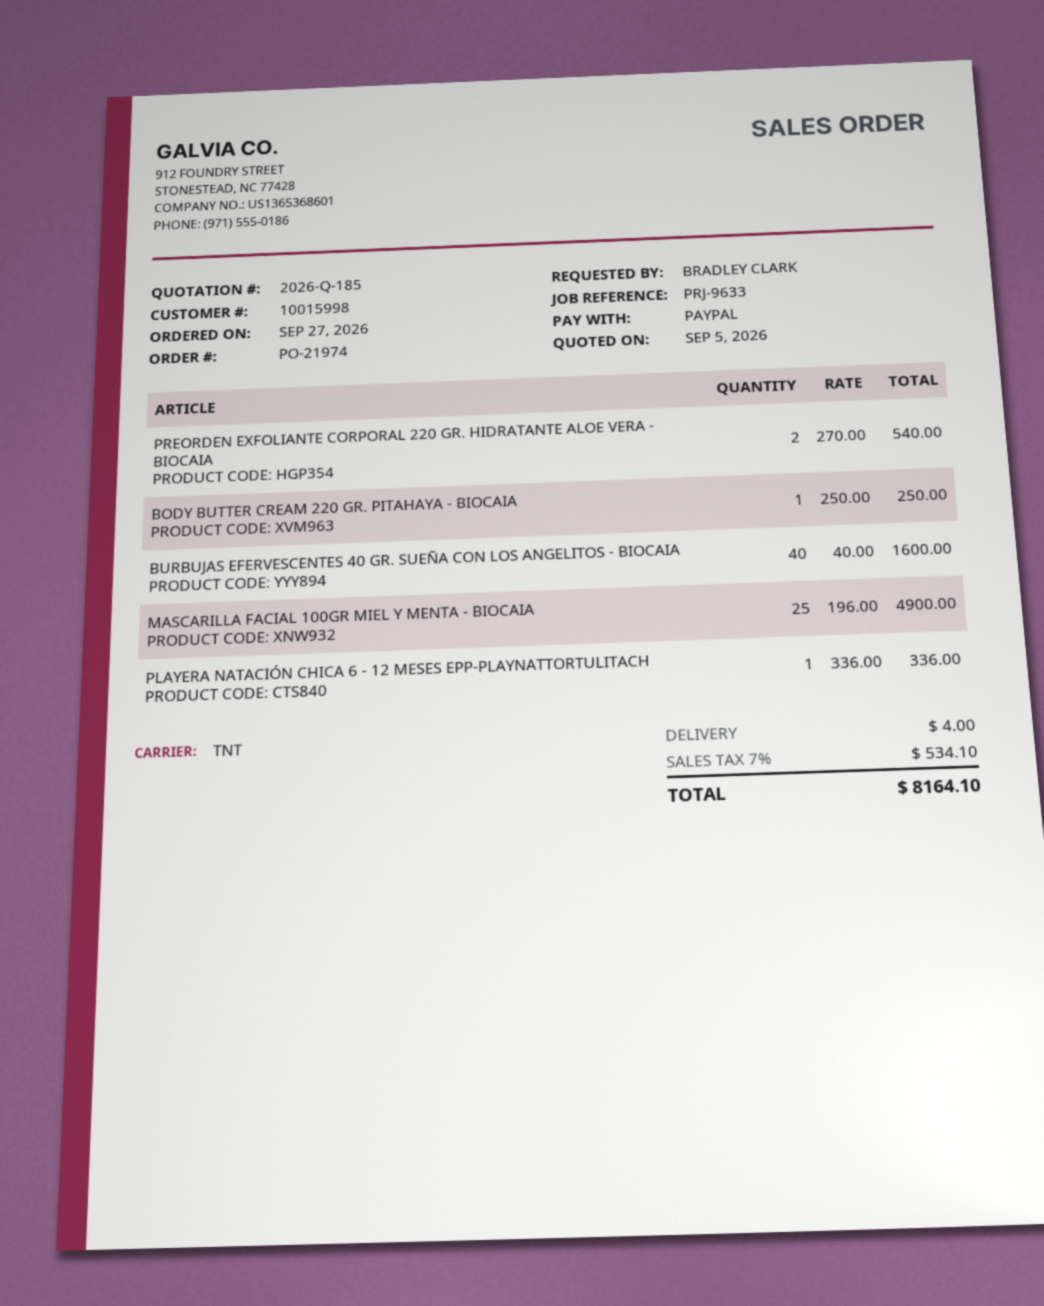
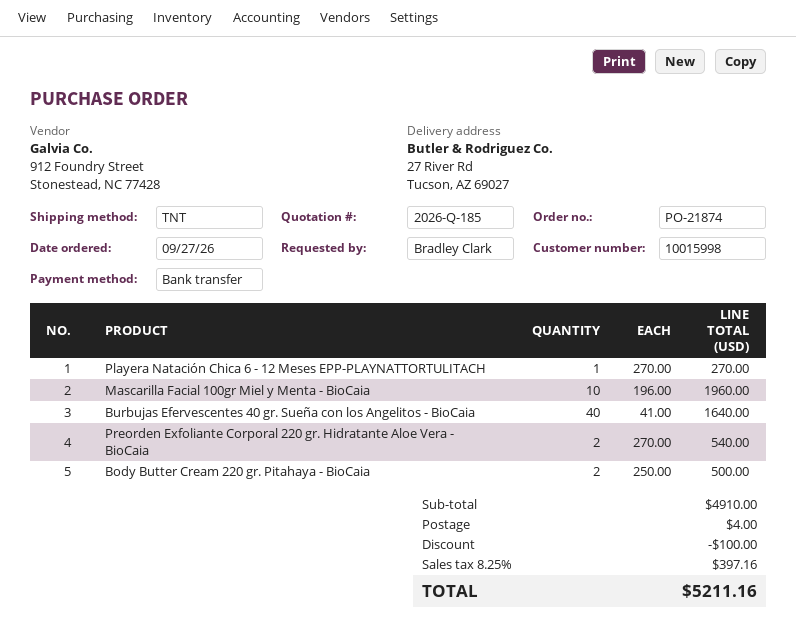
order number: PO-21974 -> PO-21874
payment method: PayPal -> bank transfer
BODY BUTTER CREAM 220 GR. PITAHAYA - BIOCAIA: 1 x 250.00 = 250.00 -> 2 x 250.00 = 500.00
BURBUJAS EFERVESCENTES 40 GR. SUEÑA CON LOS ANGELITOS - BIOCAIA: 40 x 40.00 = 1600.00 -> 40 x 41.00 = 1640.00
MASCARILLA FACIAL 100GR MIEL Y MENTA - BIOCAIA: 25 x 196.00 = 4900.00 -> 10 x 196.00 = 1960.00
PLAYERA NATACIÓN CHICA 6 - 12 MESES EPP-PLAYNATTORTULITACH: 1 x 336.00 = 336.00 -> 1 x 270.00 = 270.00
discount: none -> 100.00
tax: 7% = 534.10 -> 8.25% = 397.16
total: 8164.10 -> 5211.16

